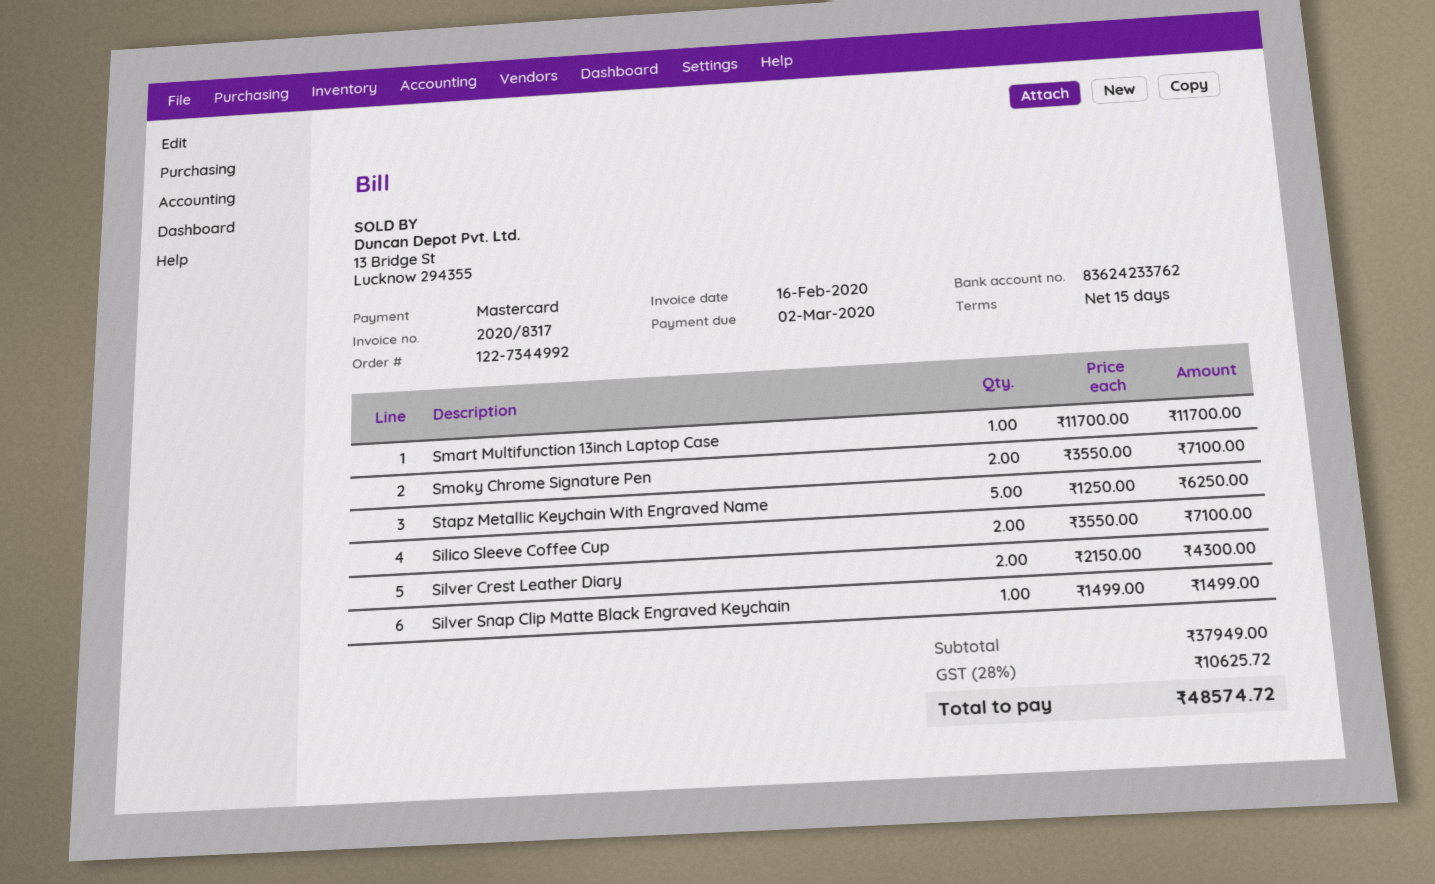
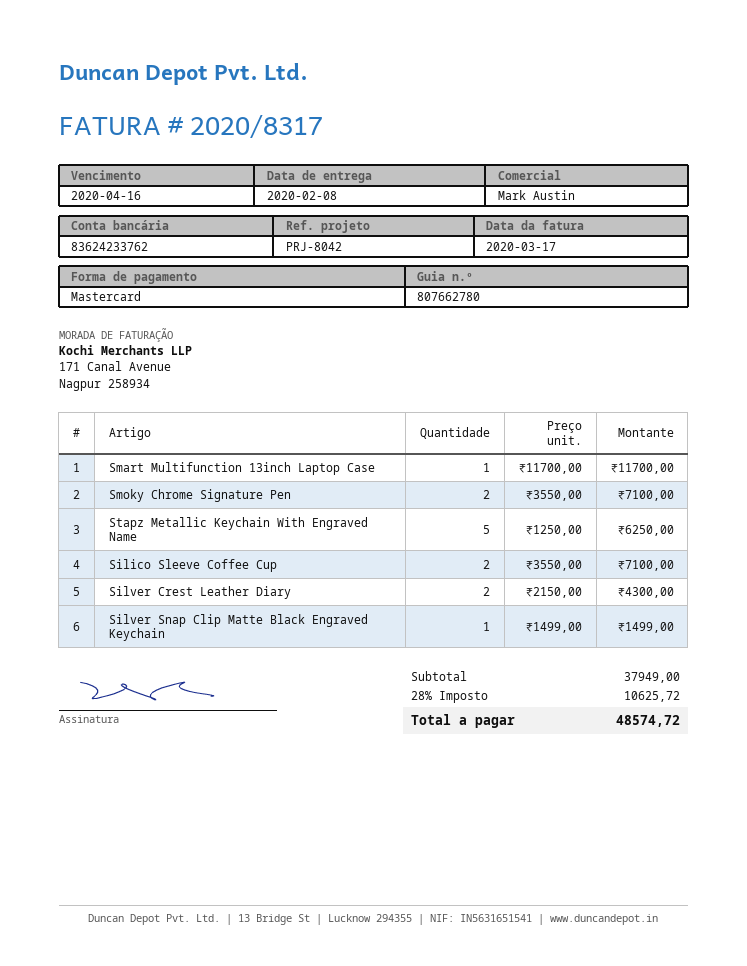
invoice date: 2020-02-16 -> 2020-03-17
due date: 2020-03-02 -> 2020-04-16

